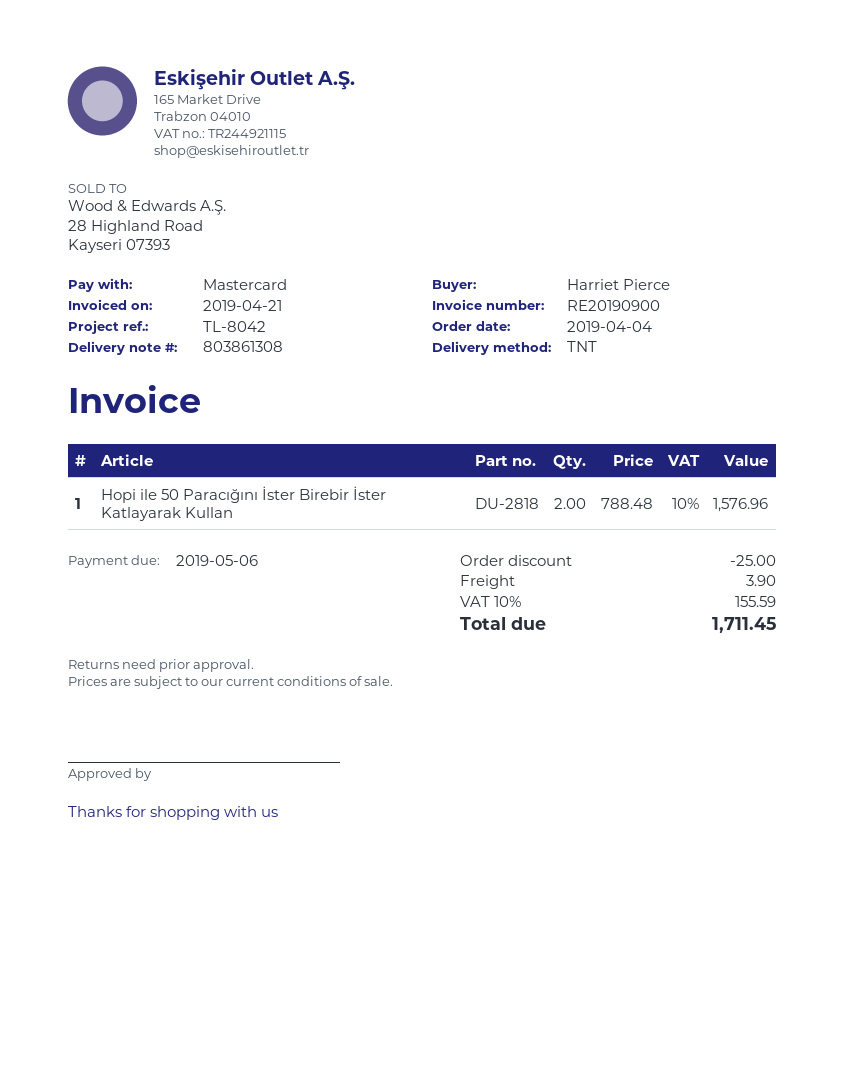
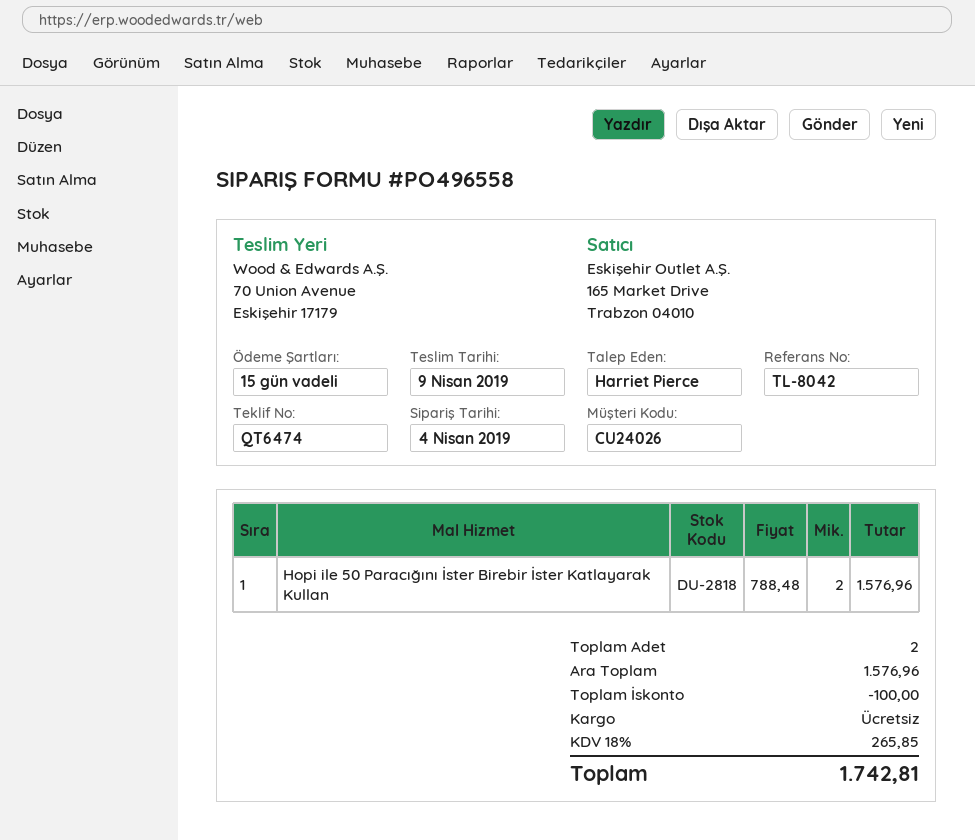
discount: 25.00 -> 100.00
shipping: 3.90 -> 0.00
tax: 10% = 155.59 -> 18% = 265.85
total: 1711.45 -> 1742.81

